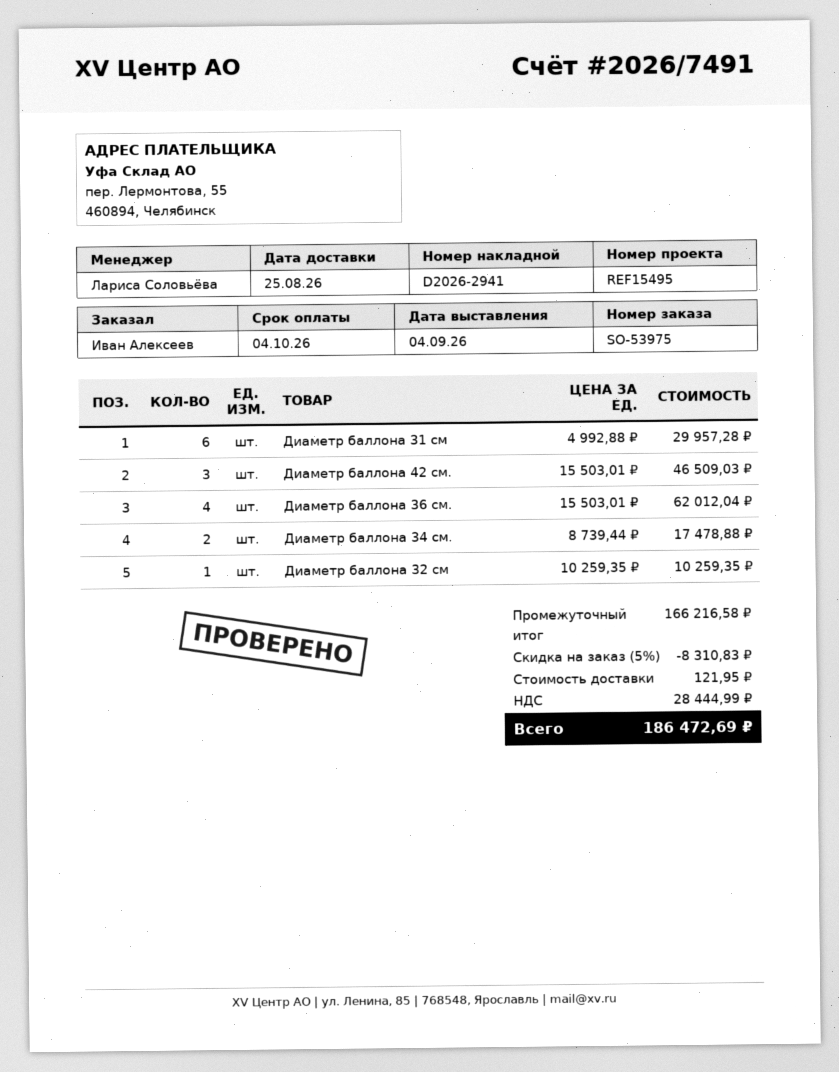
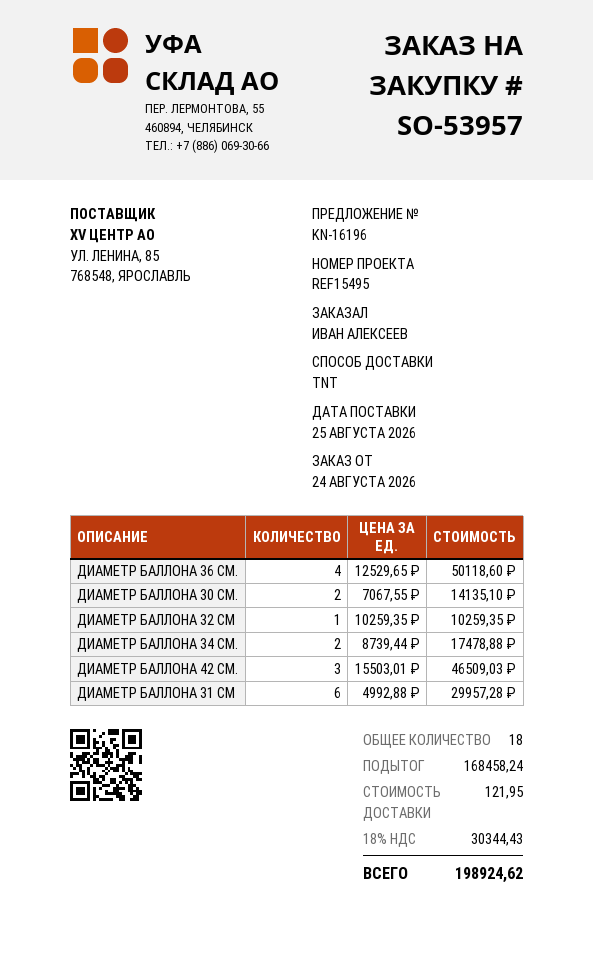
order number: SO-53975 -> SO-53957
Диаметр баллона 36 см.: 4 x 15503.01 = 62012.04 -> 4 x 12529.65 = 50118.60
ДИАМЕТР БАЛЛОНА 30 СМ.: none -> 2 x 7067.55 = 14135.10
subtotal: 166216.58 -> 168458.24
discount: 5% = 8310.83 -> none
tax: 28444.99 -> 30344.43
total: 186472.69 -> 198924.62

